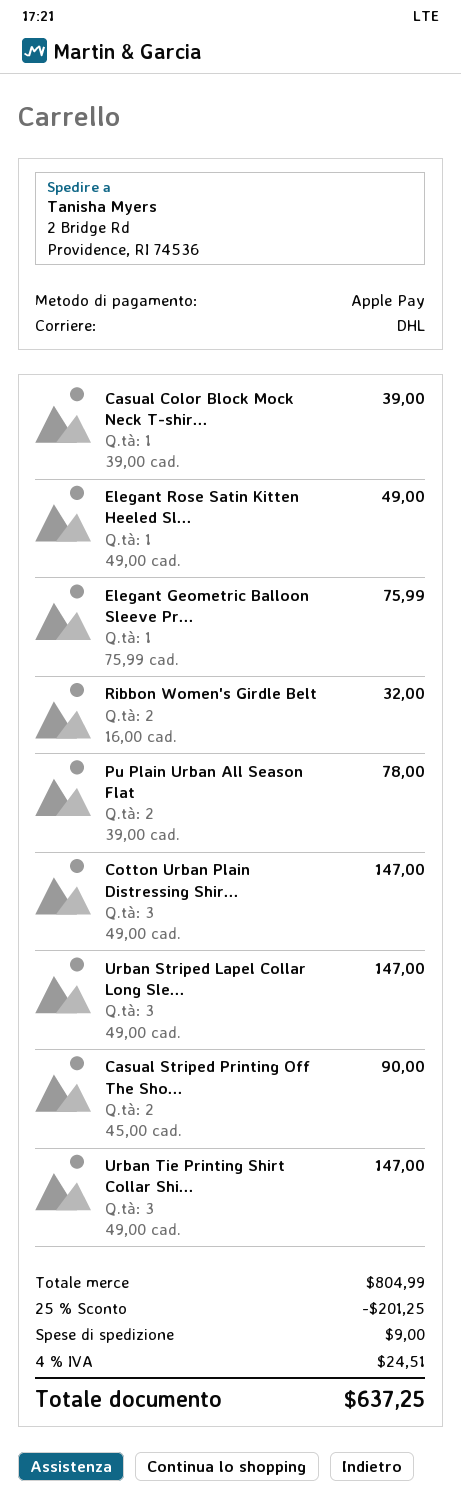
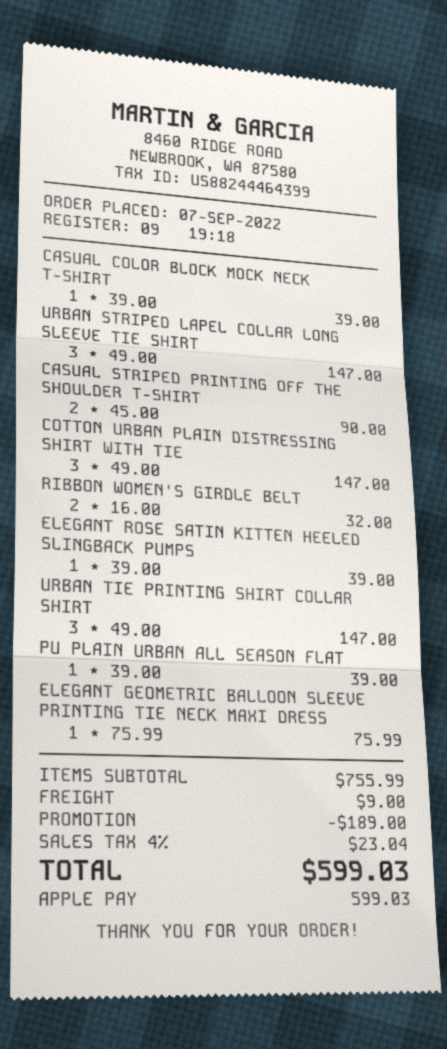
Elegant Rose Satin Kitten Heeled Sl...: 1 x 49.00 = 49.00 -> 1 x 39.00 = 39.00
Pu Plain Urban All Season Flat: 2 x 39.00 = 78.00 -> 1 x 39.00 = 39.00
subtotal: 804.99 -> 755.99
discount: 201.25 -> 189.00
tax: 4% = 24.51 -> 4% = 23.04
total: 637.25 -> 599.03

